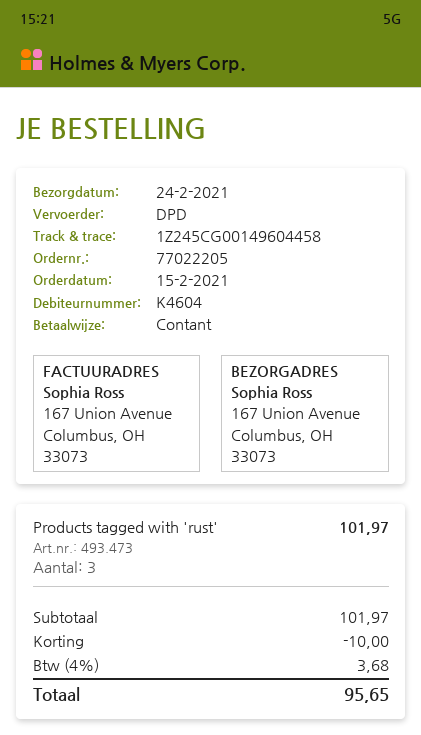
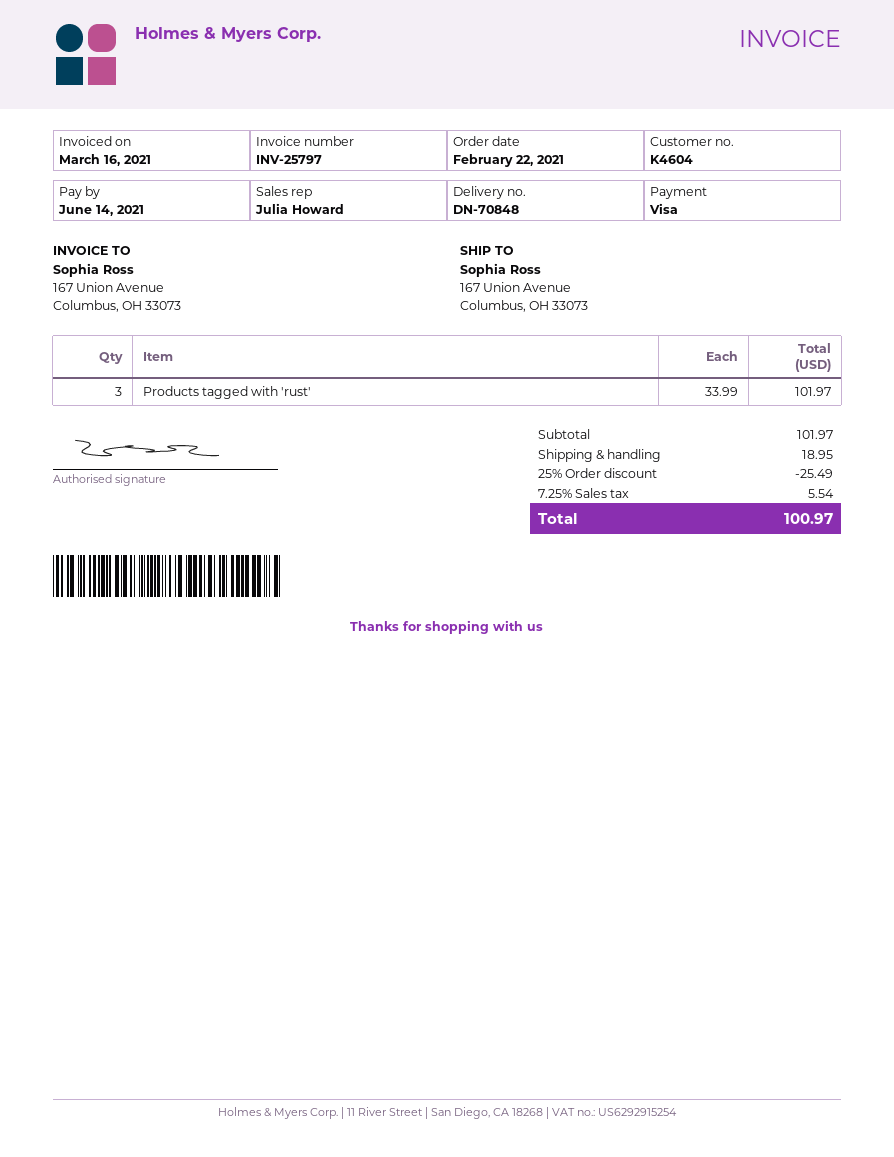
order date: 2021-02-15 -> 2021-02-22
payment method: cash -> Visa
discount: 10.00 -> 25.49
shipping: none -> 18.95
tax: 4% = 3.68 -> 7.25% = 5.54
total: 95.65 -> 100.97

